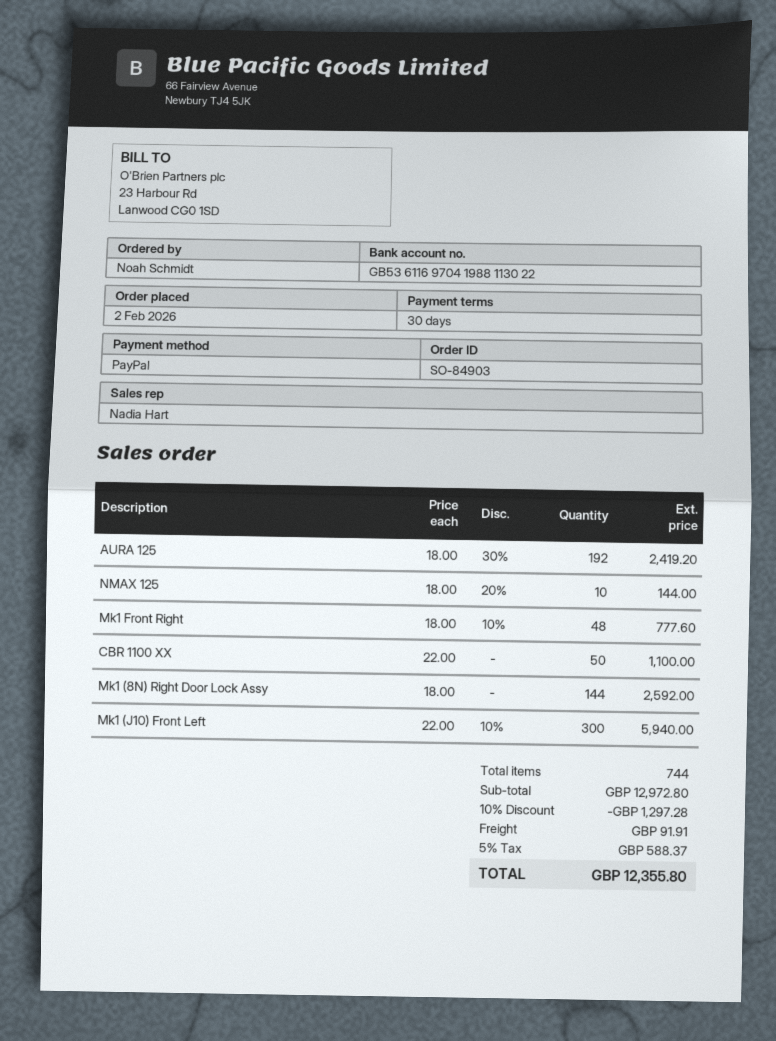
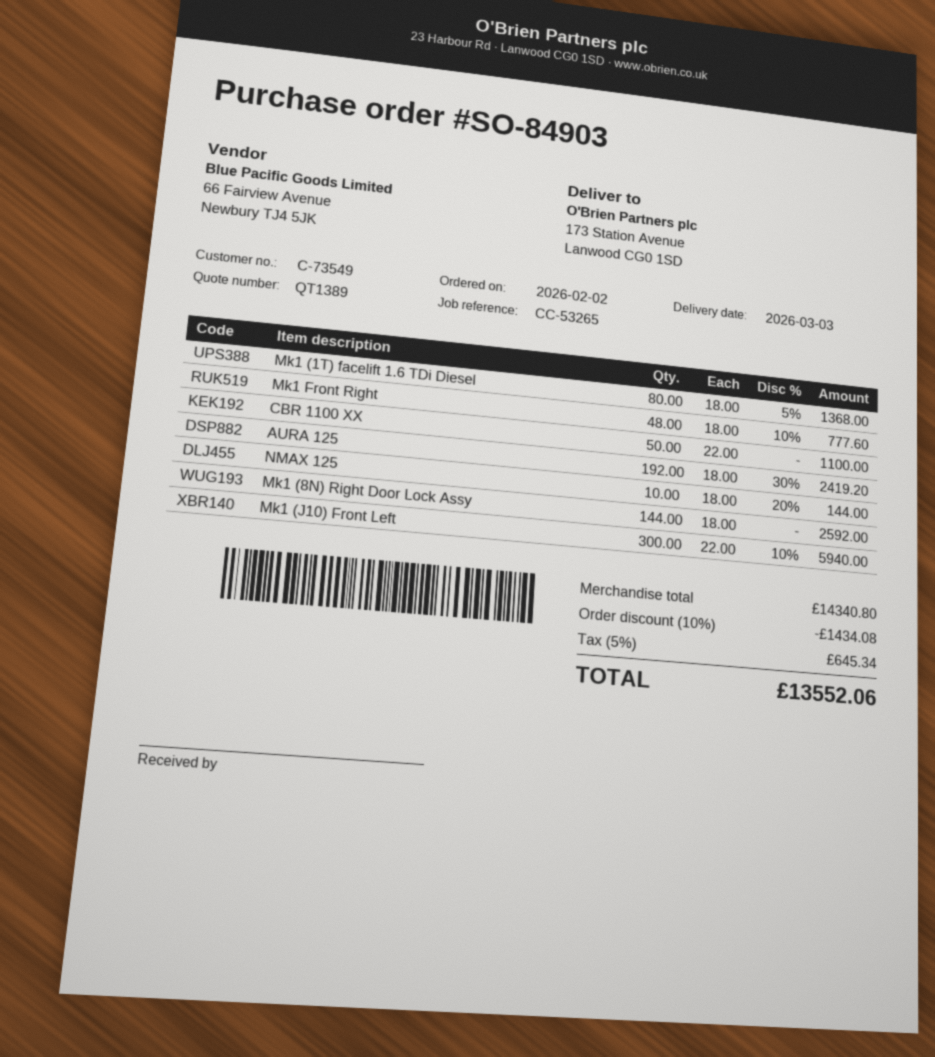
Mk1 (1T) facelift 1.6 TDi Diesel: none -> 80 x 18.00 - 5% = 1368.00
subtotal: 12972.80 -> 14340.80
discount: 10% = 1297.28 -> 10% = 1434.08
shipping: 91.91 -> none
tax: 5% = 588.37 -> 5% = 645.34
total: 12355.80 -> 13552.06

